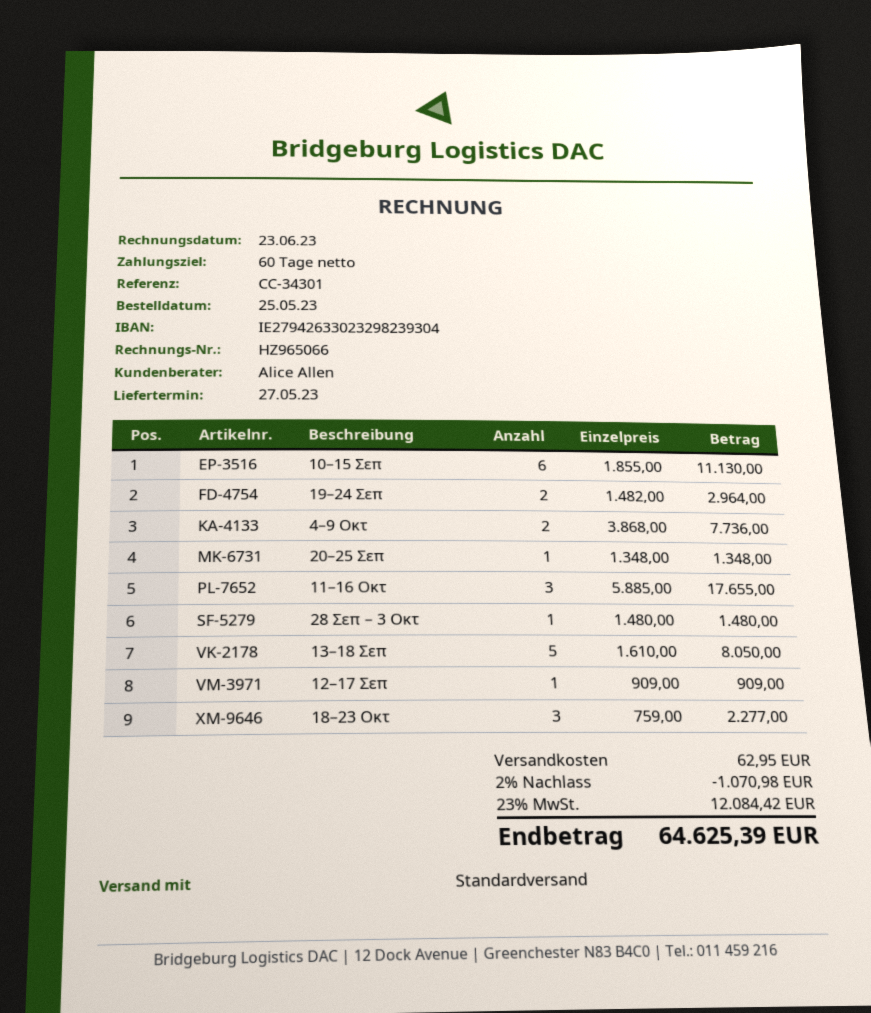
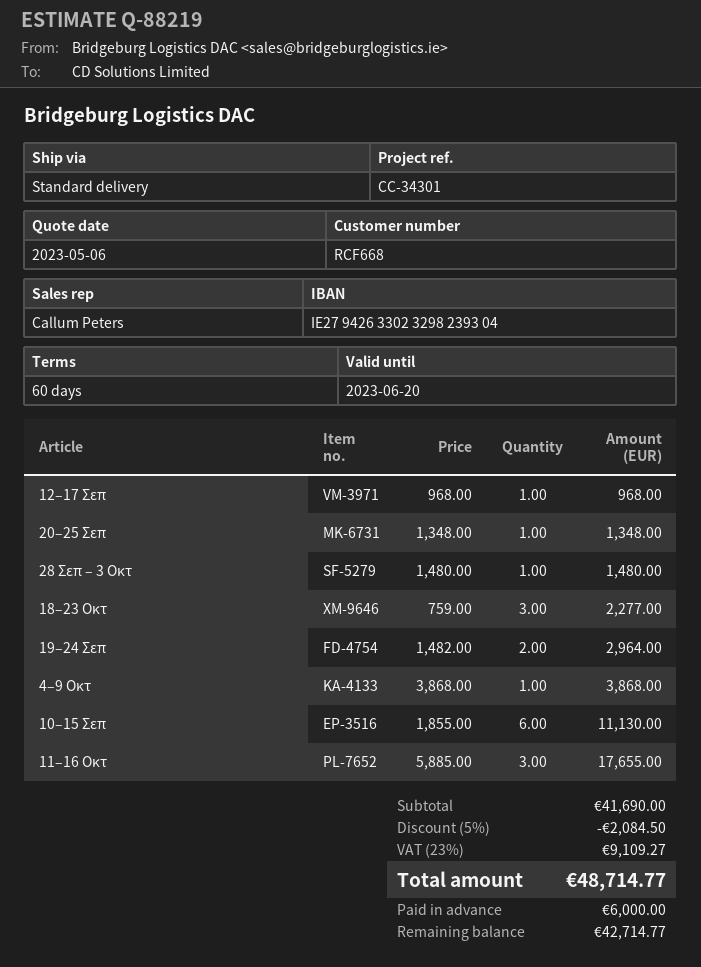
sales rep: Alice Allen -> Callum Peters
4–9 Οκτ: 2 x 3868.00 = 7736.00 -> 1 x 3868.00 = 3868.00
13–18 Σεπ: 5 x 1610.00 = 8050.00 -> none
12–17 Σεπ: 1 x 909.00 = 909.00 -> 1 x 968.00 = 968.00
discount: 2% = 1070.98 -> 5% = 2084.50
shipping: 62.95 -> none
tax: 23% = 12084.42 -> 23% = 9109.27
total: 64625.39 -> 48714.77

